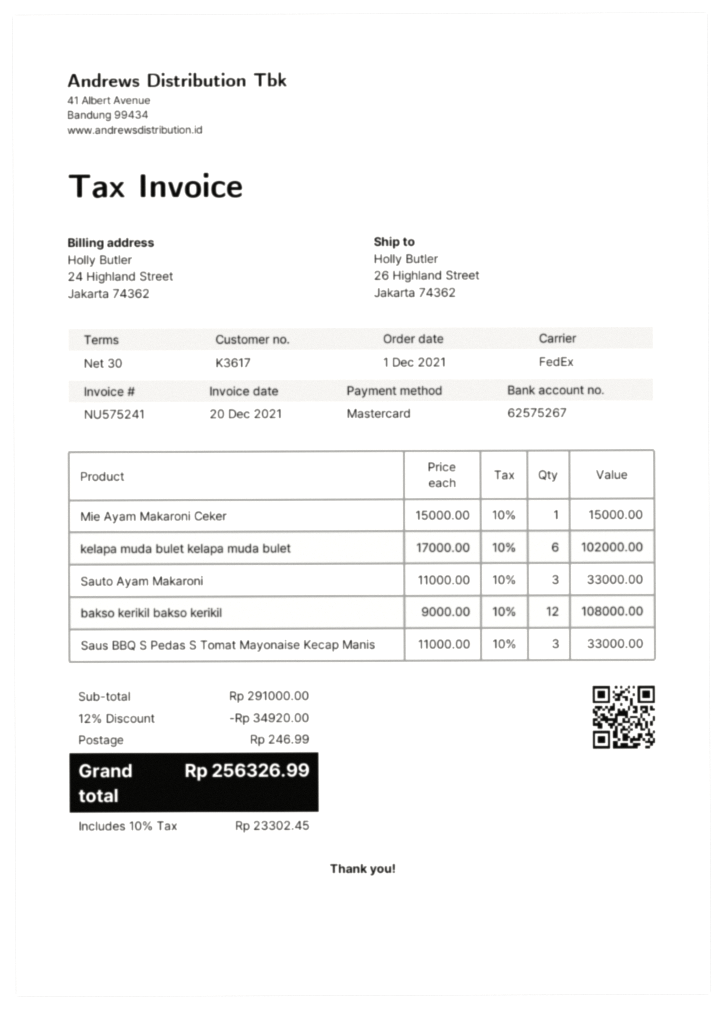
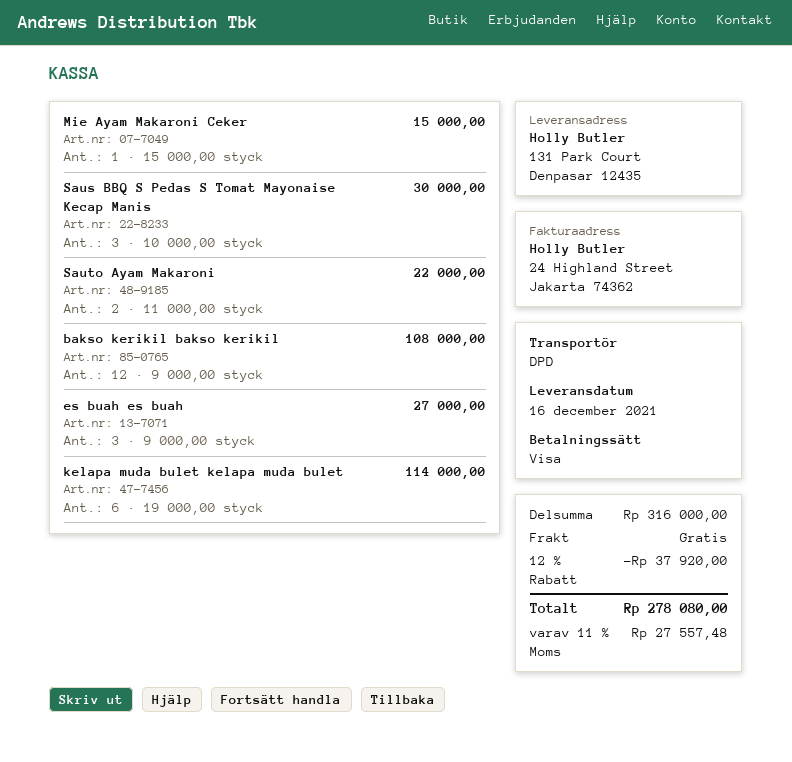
payment method: Mastercard -> Visa
shipping method: FedEx -> DPD
ship to: 26 Highland Street, Jakarta 74362 -> 131 Park Court, Denpasar 12435
kelapa muda bulet kelapa muda bulet: 6 x 17000.00 = 102000.00 -> 6 x 19000.00 = 114000.00
Sauto Ayam Makaroni: 3 x 11000.00 = 33000.00 -> 2 x 11000.00 = 22000.00
Saus BBQ S Pedas S Tomat Mayonaise Kecap Manis: 3 x 11000.00 = 33000.00 -> 3 x 10000.00 = 30000.00
es buah es buah: none -> 3 x 9000.00 = 27000.00
subtotal: 291000.00 -> 316000.00
discount: 12% = 34920.00 -> 12% = 37920.00
shipping: 246.99 -> 0.00
tax: 10% = 23302.45 -> 11% = 27557.48
total: 256326.99 -> 278080.00

